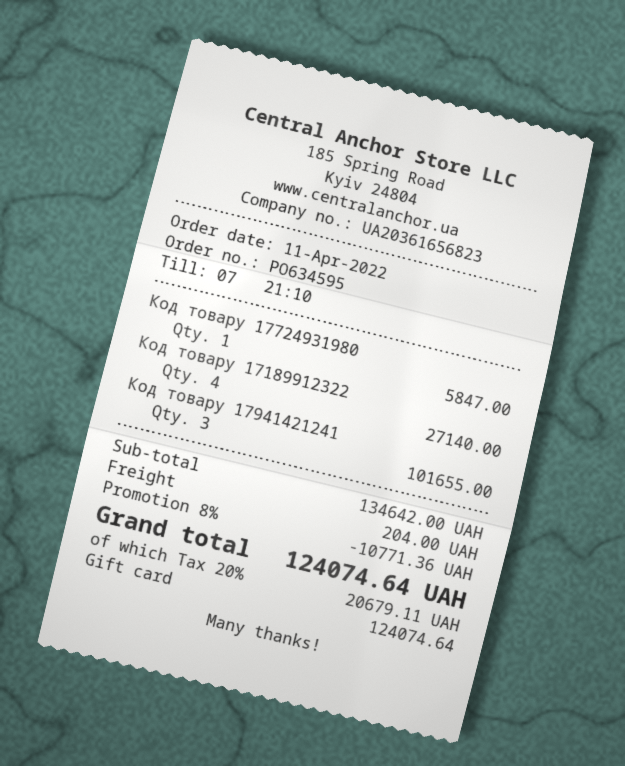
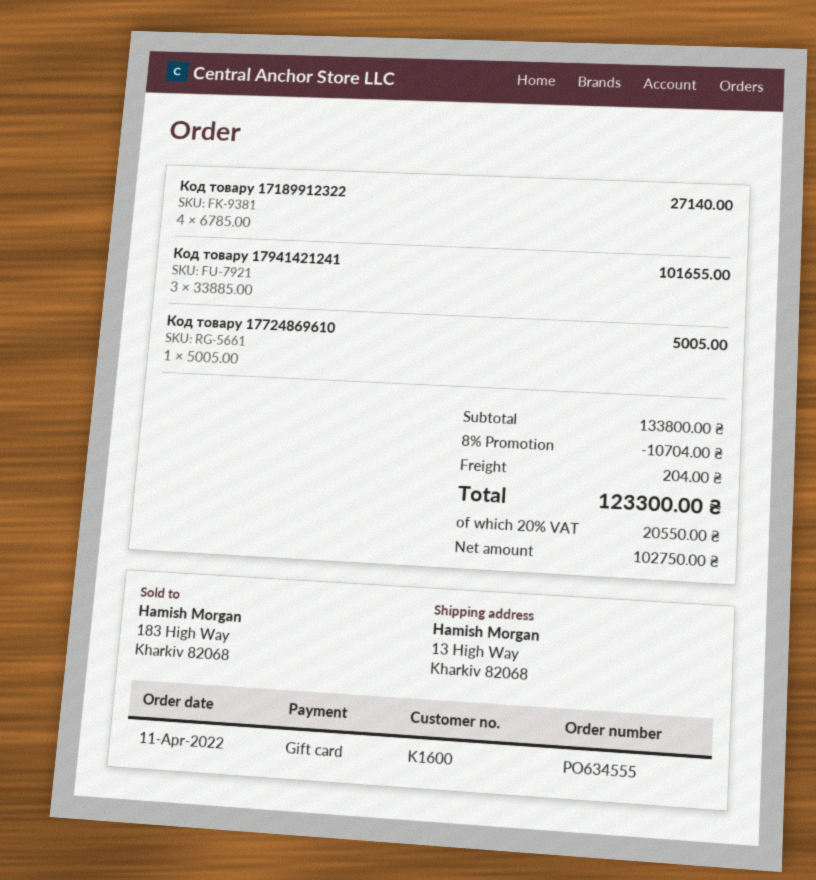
order number: PO634595 -> PO634555
Код товару 17724931980: 1 for 5847.00 -> none
Код товару 17724869610: none -> 1 for 5005.00
subtotal: 134642.00 -> 133800.00
discount: 8% = 10771.36 -> 8% = 10704.00
tax: 20% = 20679.11 -> 20% = 20550.00
total: 124074.64 -> 123300.00

